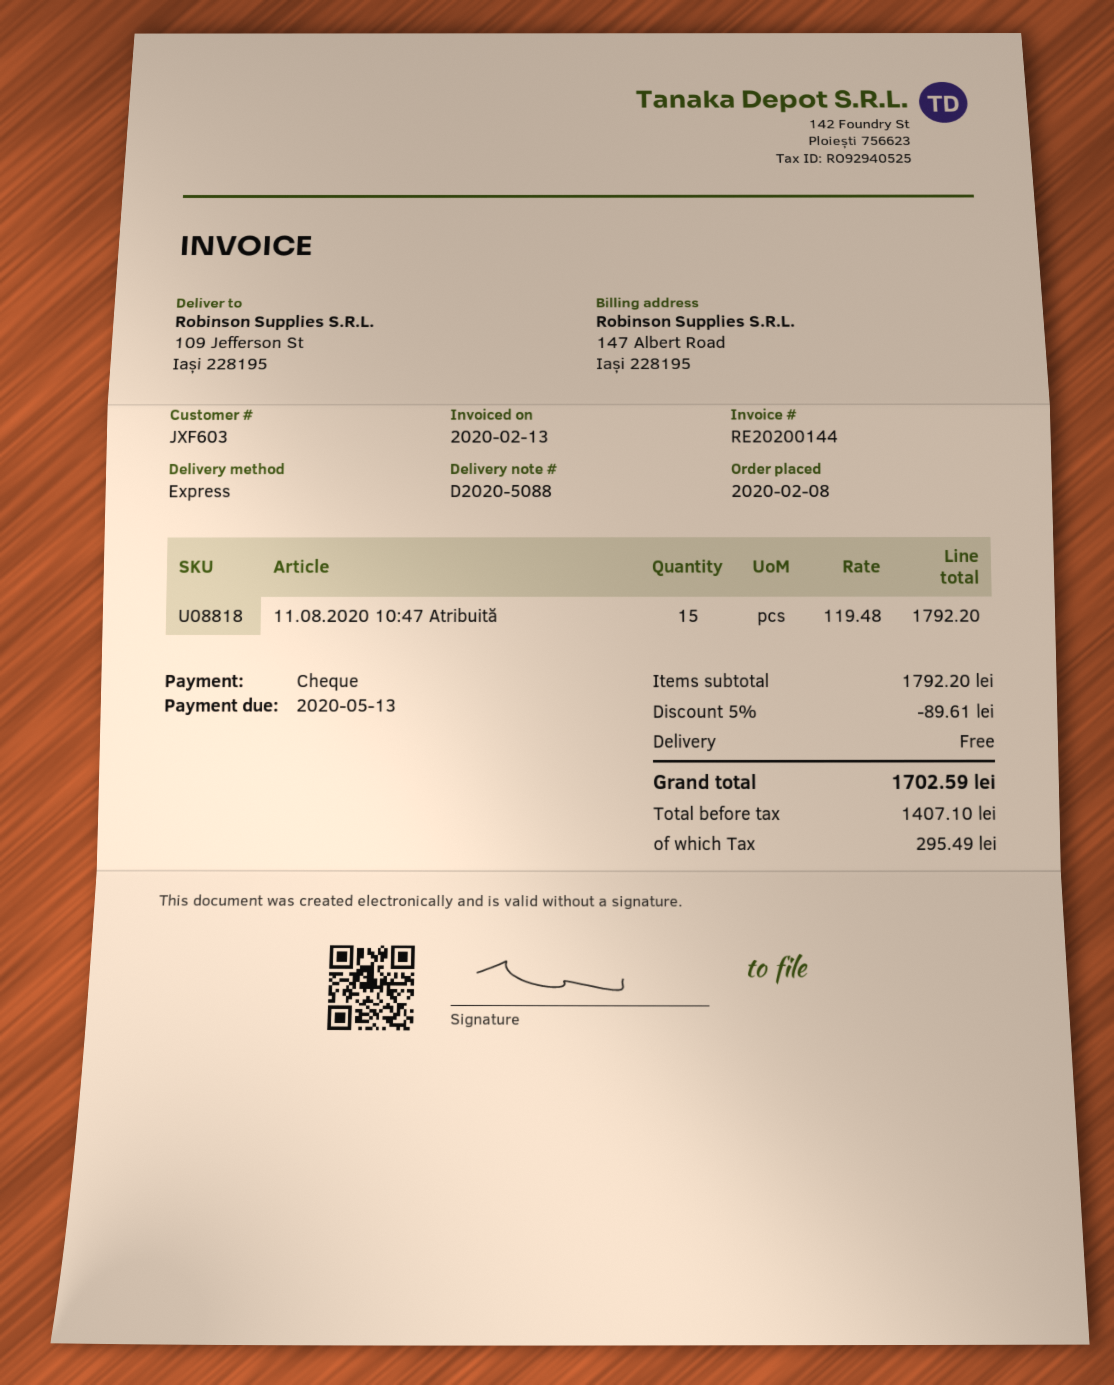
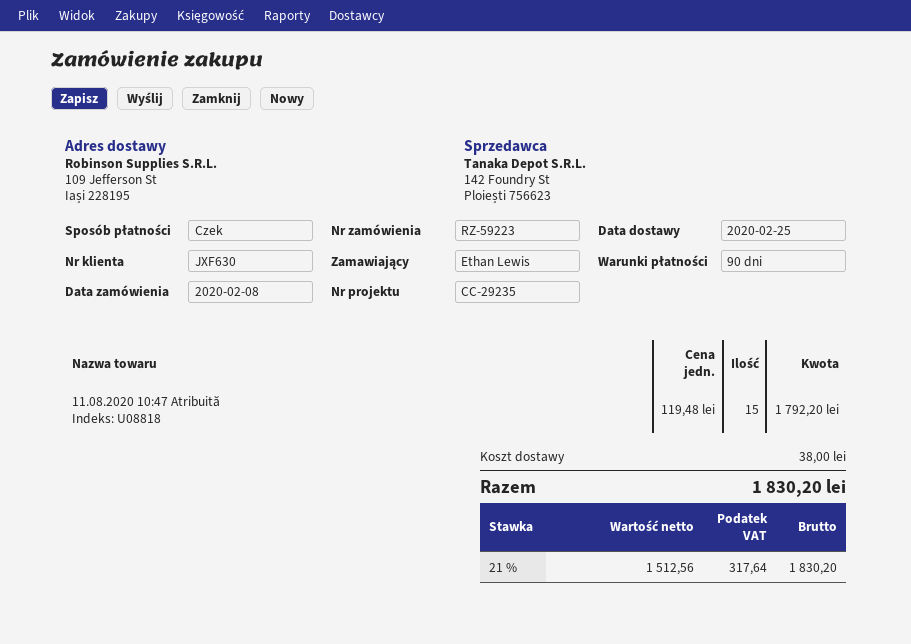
customer number: JXF603 -> JXF630
discount: 5% = 89.61 -> none
shipping: 0.00 -> 38.00
net: 1407.10 -> 1512.56
tax: 295.49 -> 317.64
total: 1702.59 -> 1830.20

